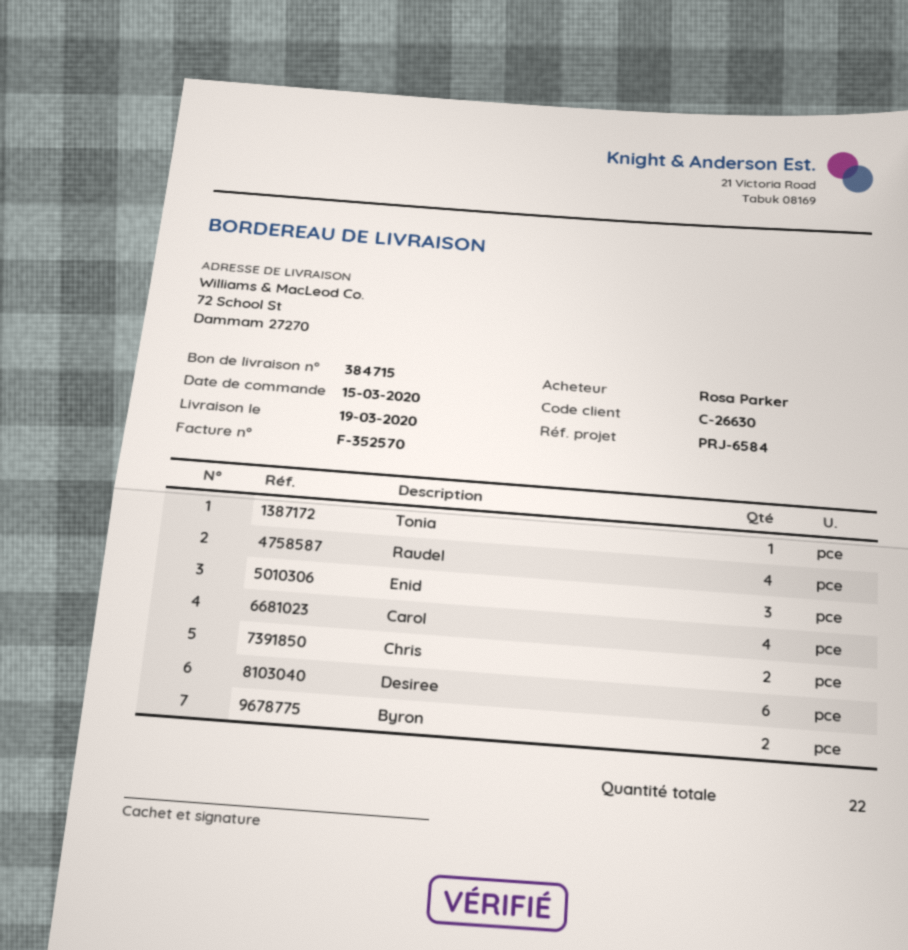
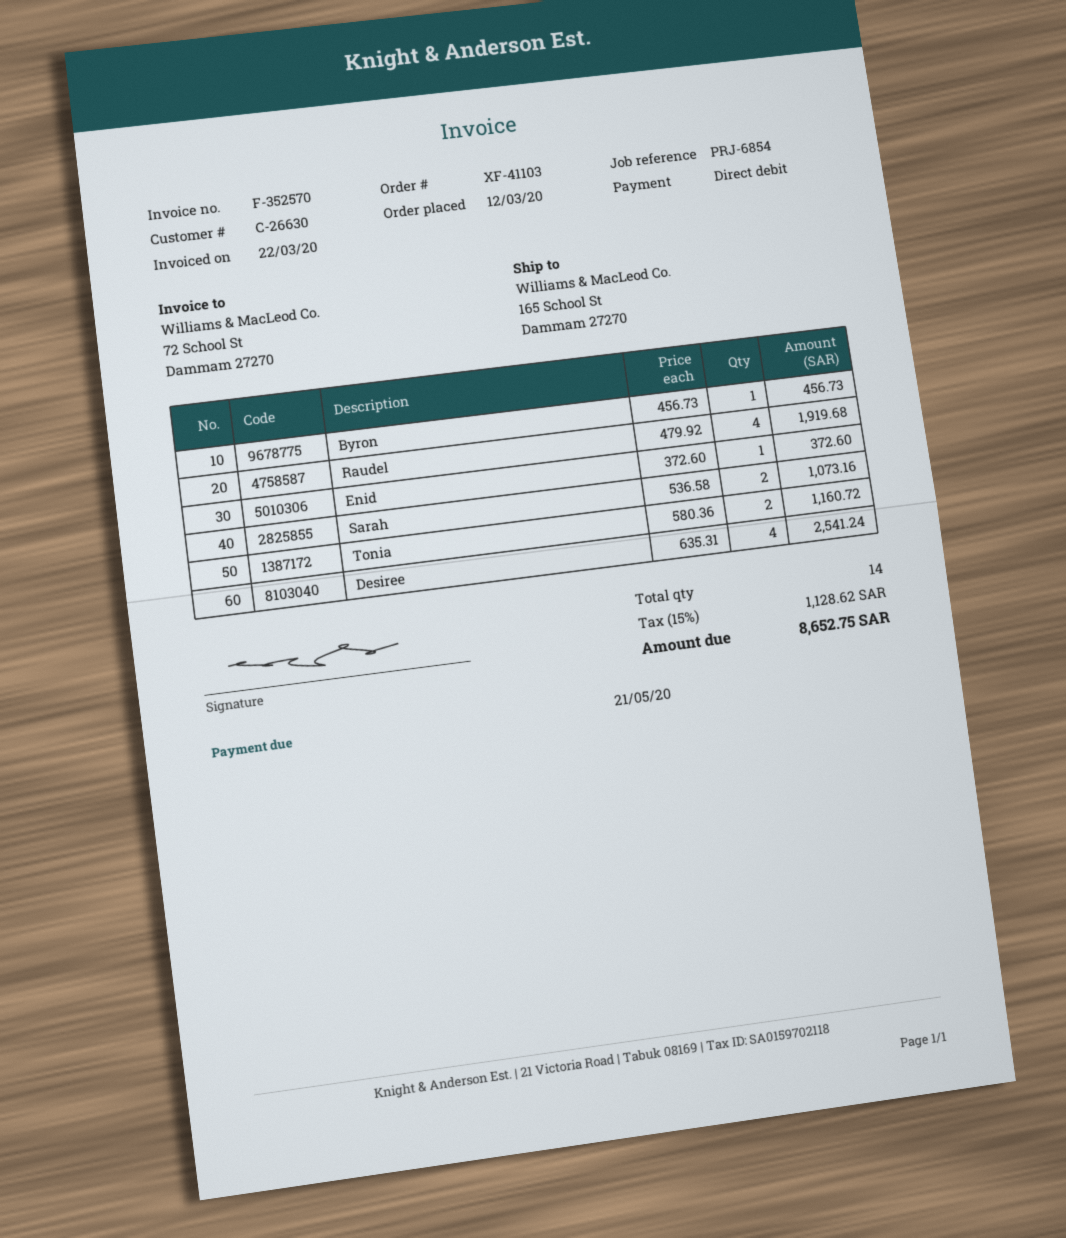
order date: 2020-03-15 -> 2020-03-12
reference: PRJ-6584 -> PRJ-6854
ship to: 72 School St, Dammam 27270 -> 165 School St, Dammam 27270
Tonia: 1 -> 2
Enid: 3 -> 1
Carol: 4 -> none
Chris: 2 -> none
Desiree: 6 -> 4
Byron: 2 -> 1
Sarah: none -> 2
total quantity: 22 -> 14

